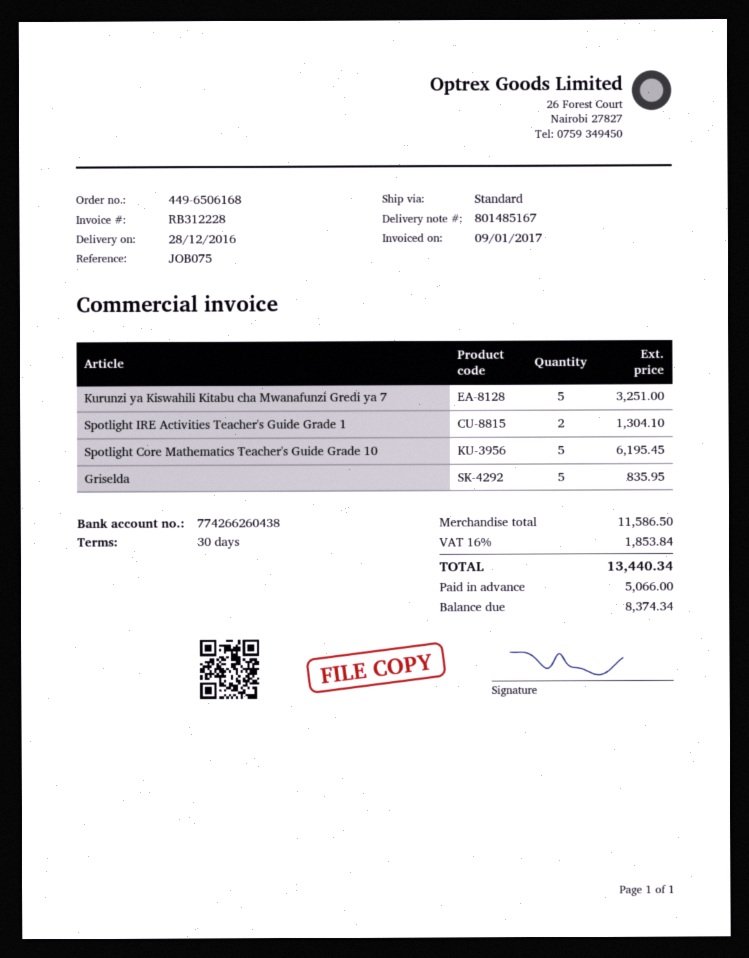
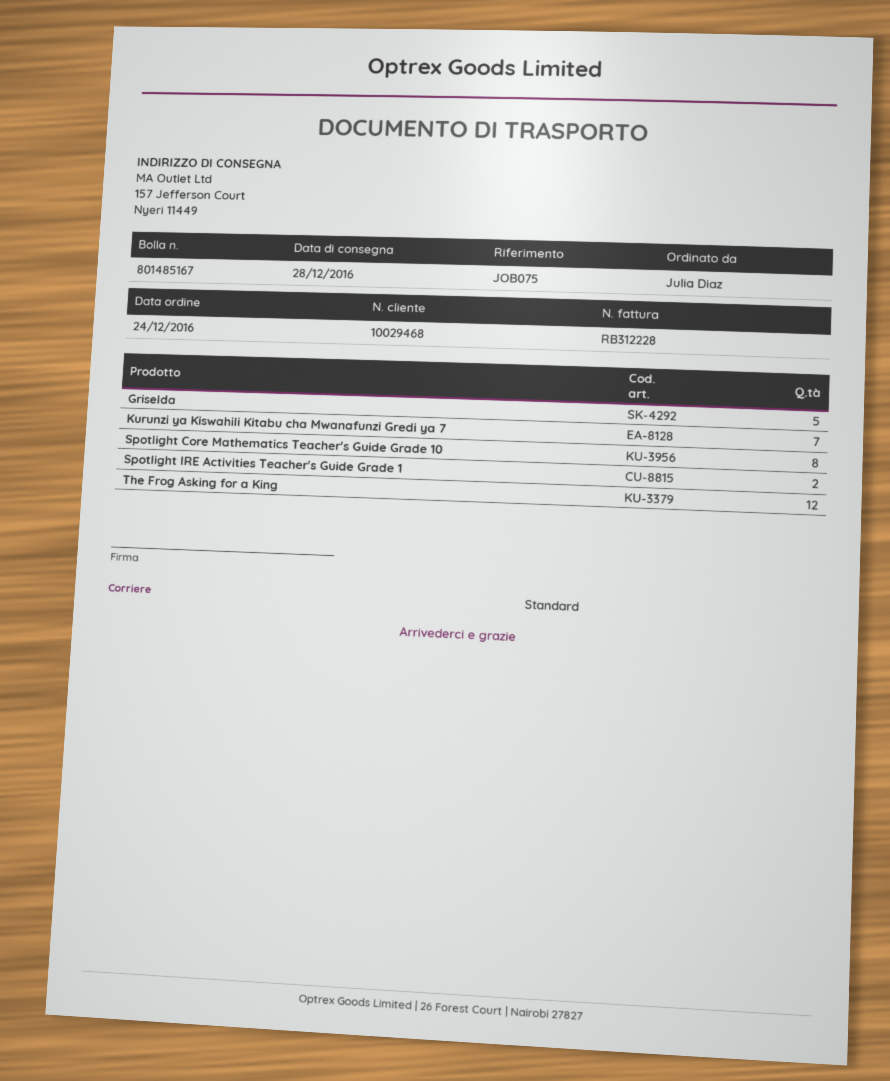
Kurunzi ya Kiswahili Kitabu cha Mwanafunzi Gredi ya 7: 5 -> 7
Spotlight Core Mathematics Teacher's Guide Grade 10: 5 -> 8
The Frog Asking for a King: none -> 12

